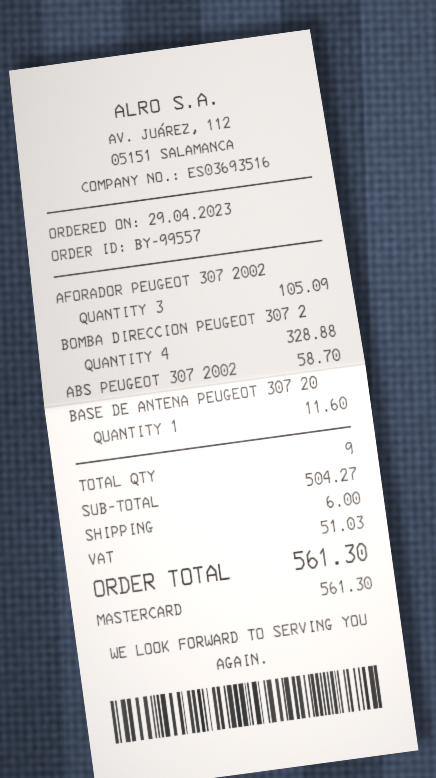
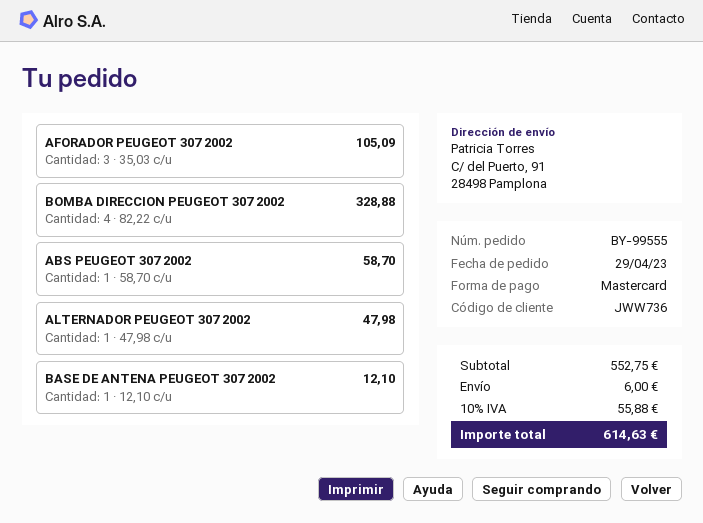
order number: BY-99557 -> BY-99555
BASE DE ANTENA PEUGEOT 307 20: 1 for 11.60 -> 1 for 12.10
ALTERNADOR PEUGEOT 307 2002: none -> 1 for 47.98
subtotal: 504.27 -> 552.75
tax: 51.03 -> 55.88
total: 561.30 -> 614.63

